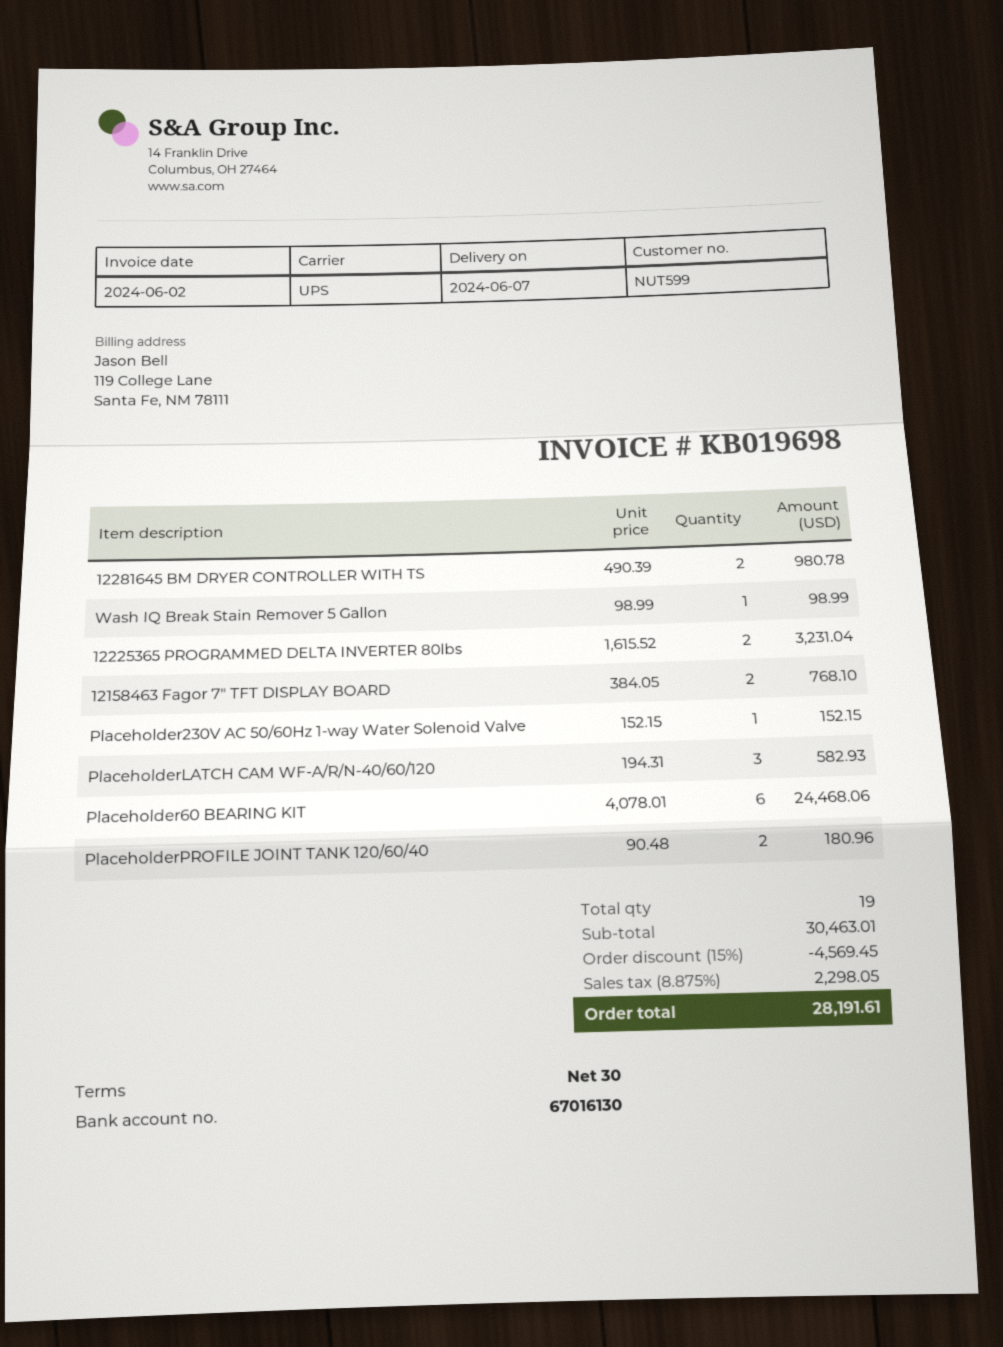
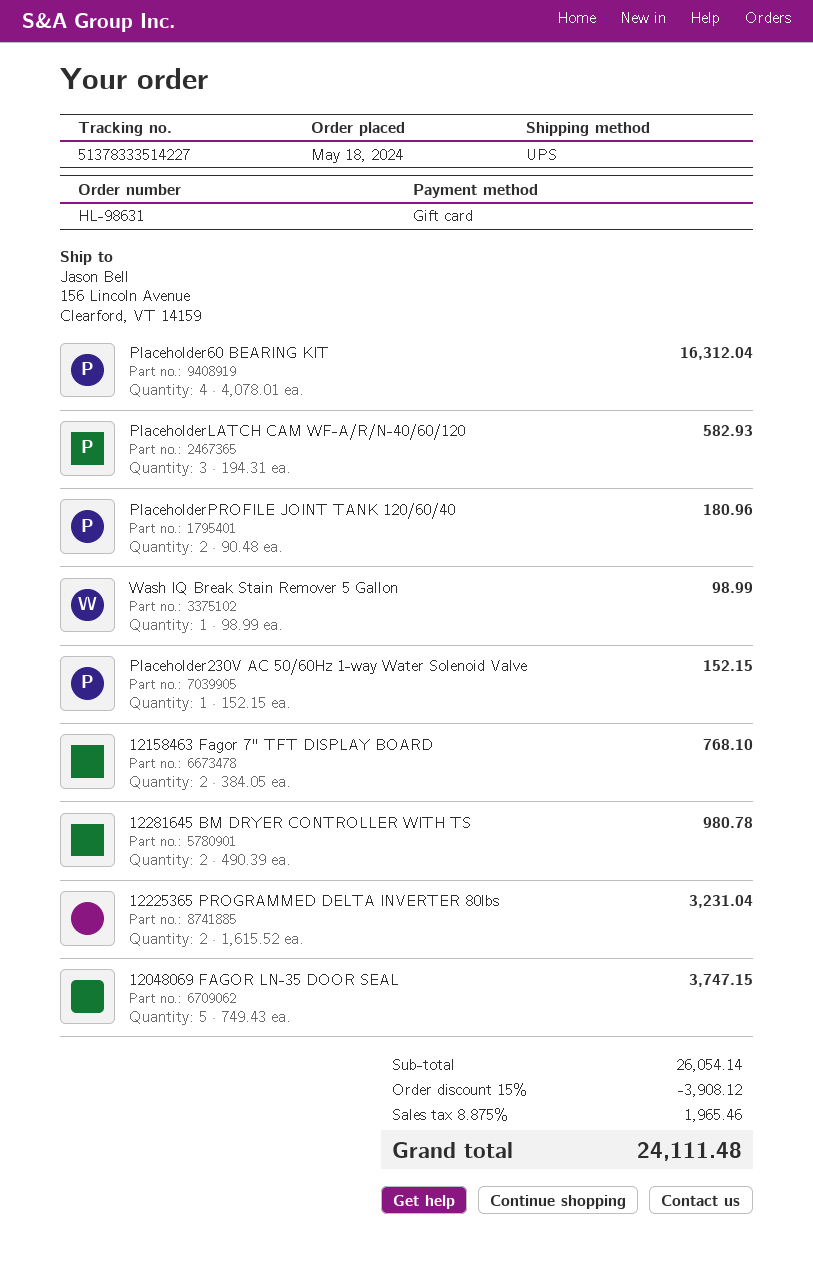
Placeholder60 BEARING KIT: 6 x 4078.01 = 24468.06 -> 4 x 4078.01 = 16312.04
12048069 FAGOR LN-35 DOOR SEAL: none -> 5 x 749.43 = 3747.15
subtotal: 30463.01 -> 26054.14
discount: 15% = 4569.45 -> 15% = 3908.12
tax: 8.875% = 2298.05 -> 8.875% = 1965.46
total: 28191.61 -> 24111.48

